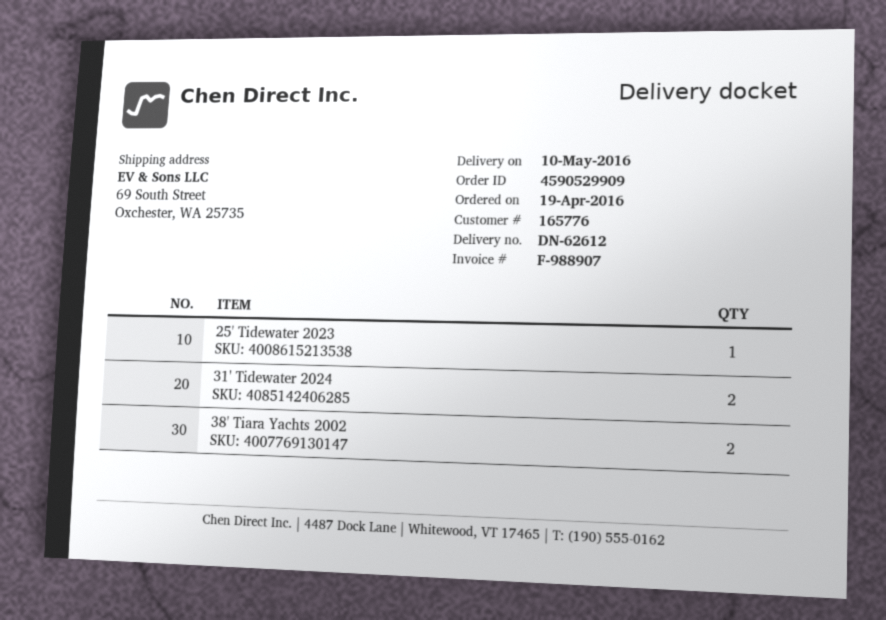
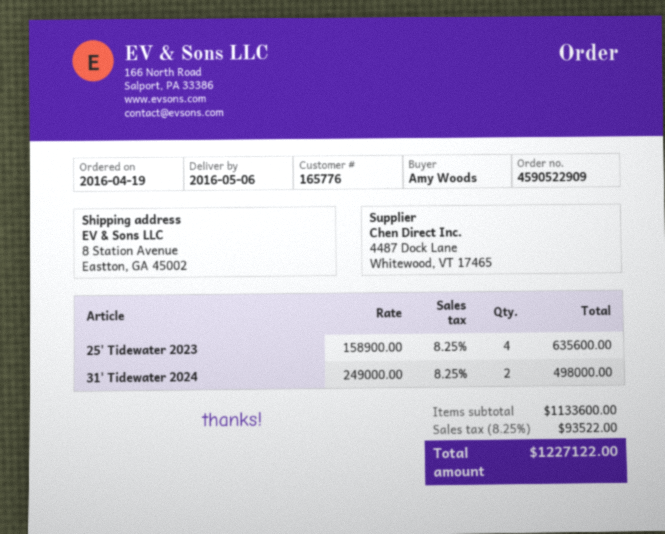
order number: 4590529909 -> 4590522909
delivery date: 2016-05-10 -> 2016-05-06
ship to: 69 South Street, Oxchester, WA 25735 -> 8 Station Avenue, Eastton, GA 45002
25' Tidewater 2023: 1 -> 4
38' Tiara Yachts 2002: 2 -> none

